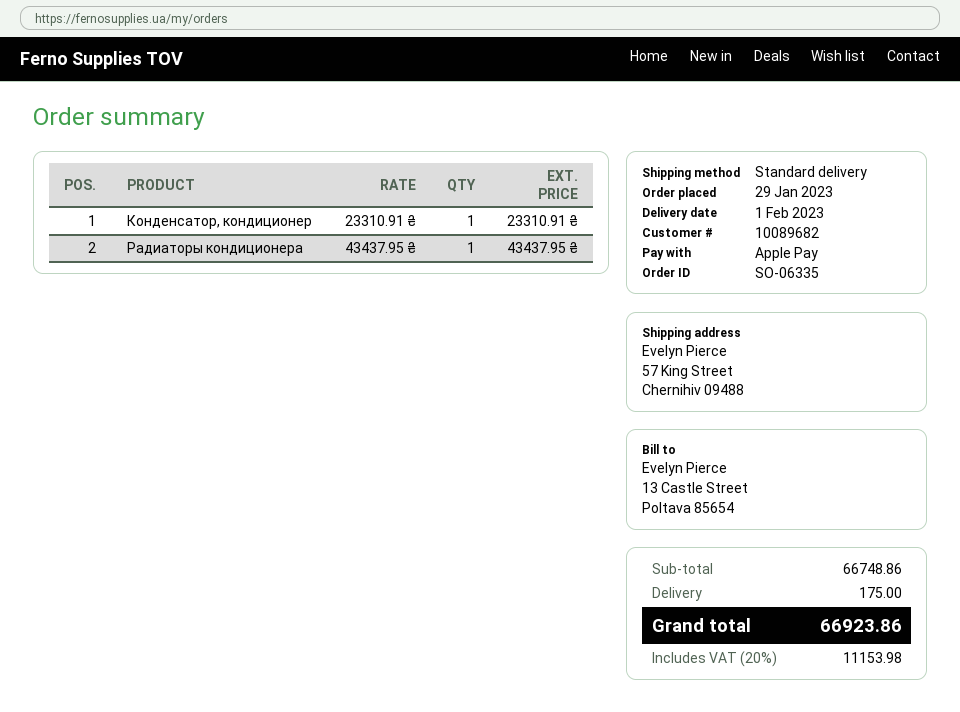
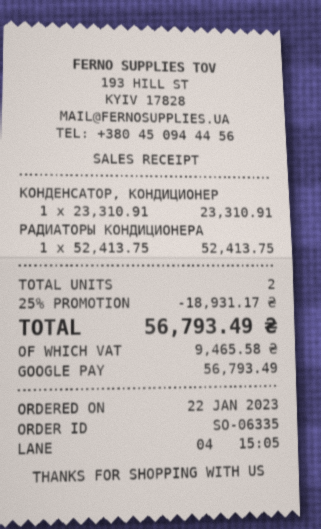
order date: 2023-01-29 -> 2023-01-22
payment method: Apple Pay -> Google Pay
Радиаторы кондиционера: 1 x 43437.95 = 43437.95 -> 1 x 52413.75 = 52413.75
discount: none -> 25% = 18931.17
shipping: 175.00 -> none
tax: 11153.98 -> 9465.58
total: 66923.86 -> 56793.49

